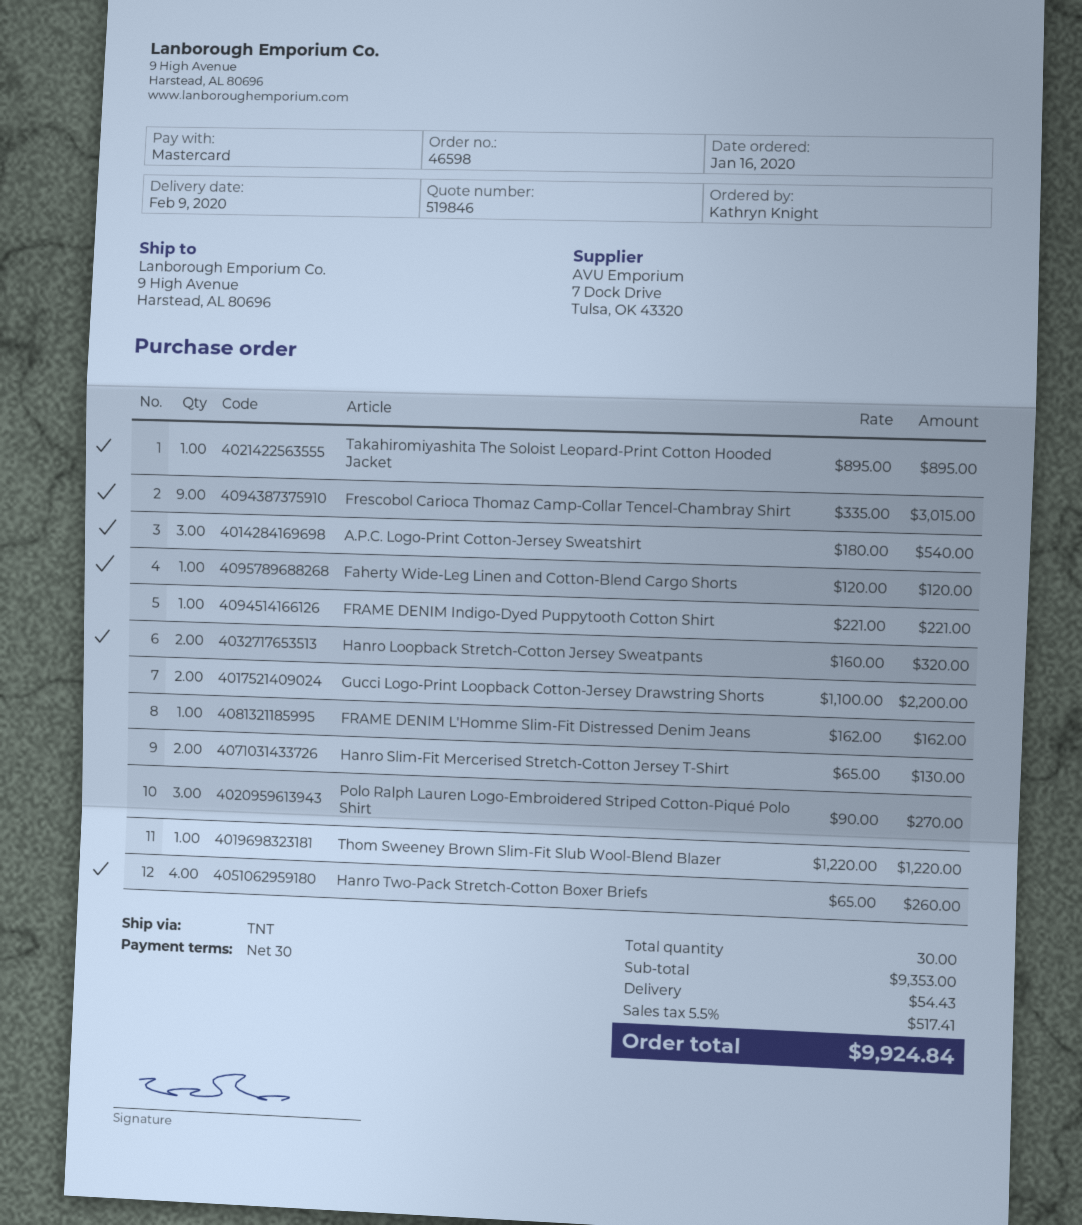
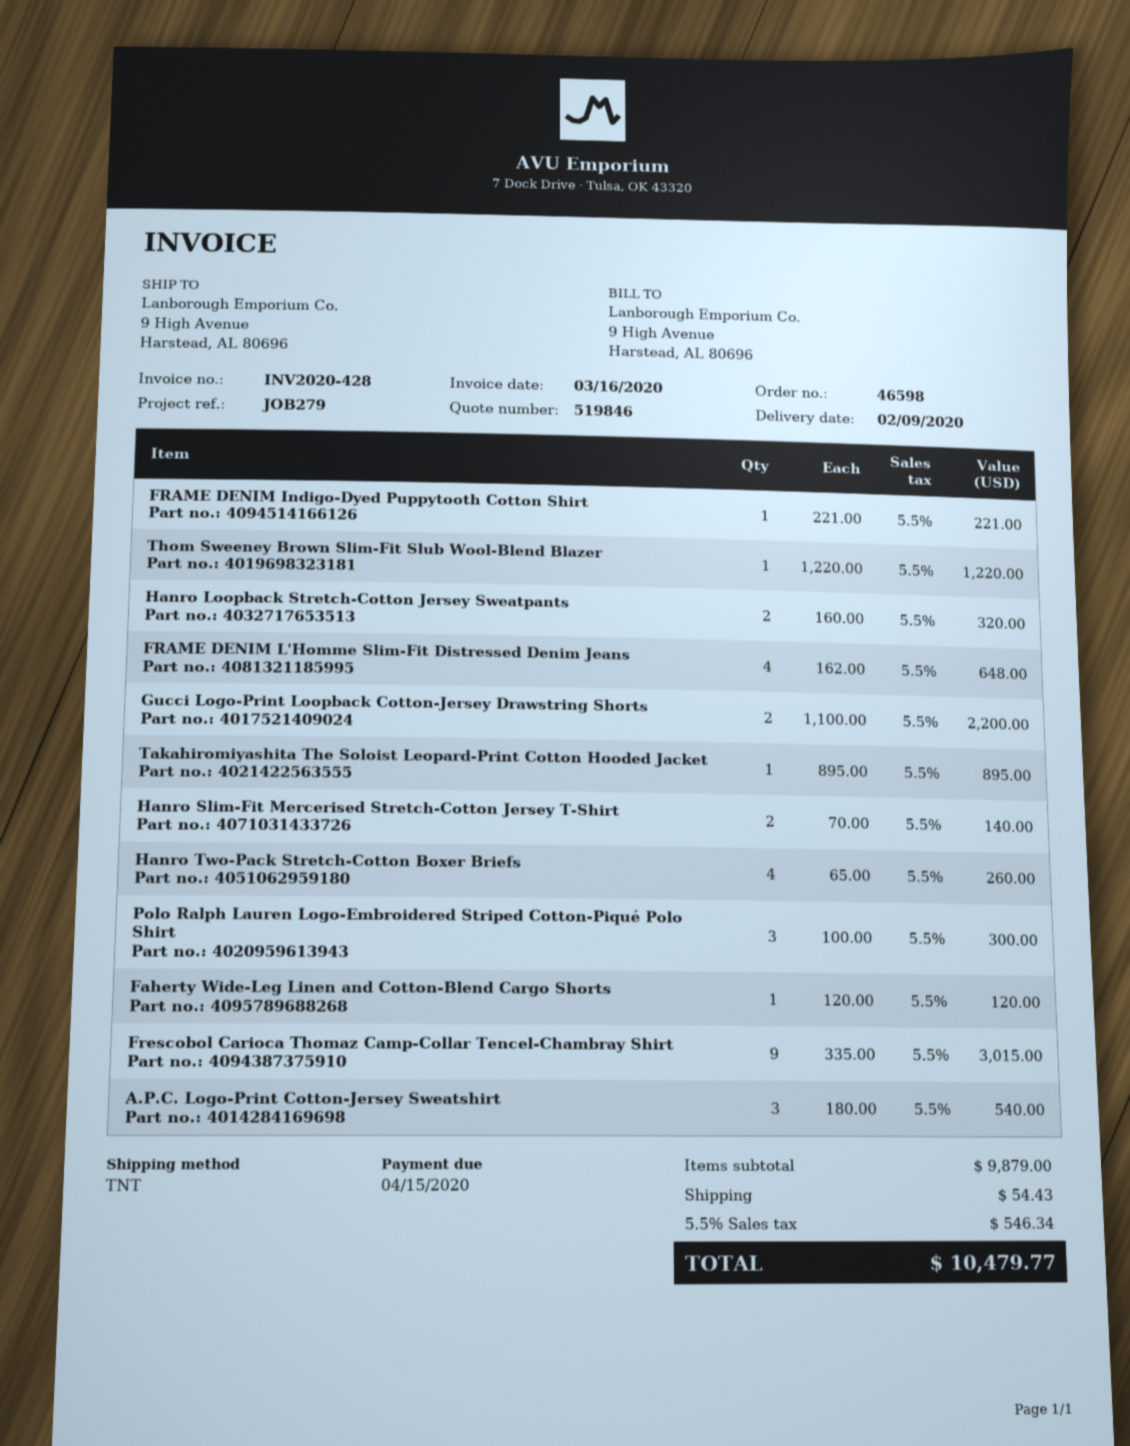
FRAME DENIM L'Homme Slim-Fit Distressed Denim Jeans: 1 x 162.00 = 162.00 -> 4 x 162.00 = 648.00
Hanro Slim-Fit Mercerised Stretch-Cotton Jersey T-Shirt: 2 x 65.00 = 130.00 -> 2 x 70.00 = 140.00
Polo Ralph Lauren Logo-Embroidered Striped Cotton-Piqué Polo Shirt: 3 x 90.00 = 270.00 -> 3 x 100.00 = 300.00
subtotal: 9353.00 -> 9879.00
tax: 5.5% = 517.41 -> 5.5% = 546.34
total: 9924.84 -> 10479.77

